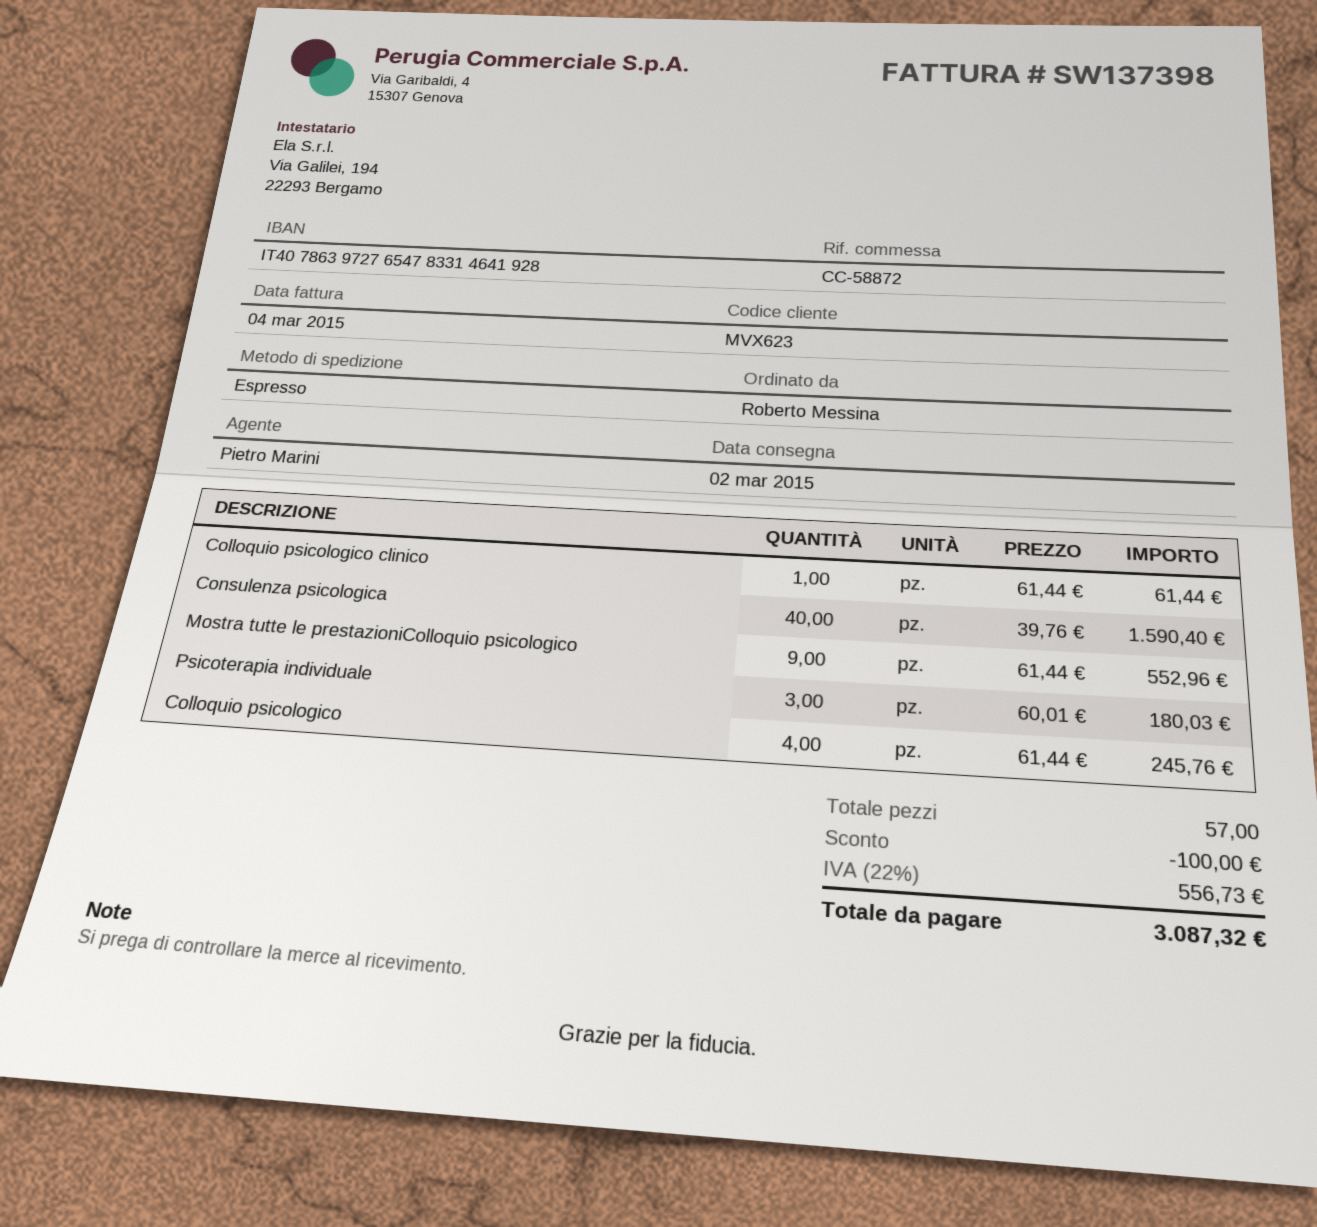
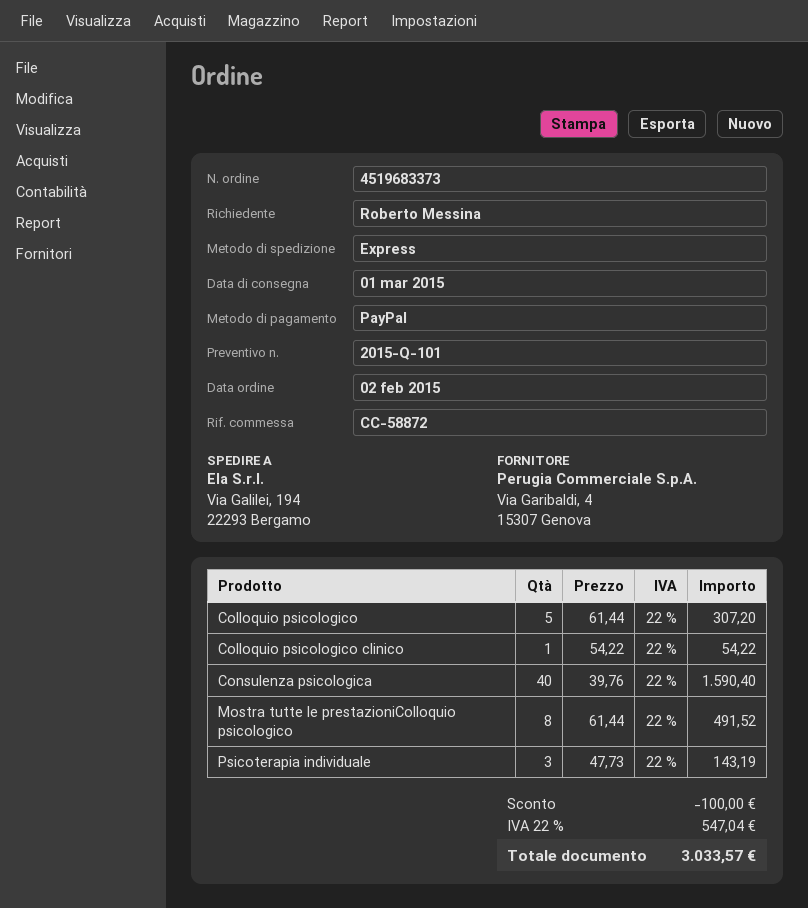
delivery date: 2015-03-02 -> 2015-03-01
Colloquio psicologico clinico: 1 x 61.44 = 61.44 -> 1 x 54.22 = 54.22
Mostra tutte le prestazioniColloquio psicologico: 9 x 61.44 = 552.96 -> 8 x 61.44 = 491.52
Psicoterapia individuale: 3 x 60.01 = 180.03 -> 3 x 47.73 = 143.19
Colloquio psicologico: 4 x 61.44 = 245.76 -> 5 x 61.44 = 307.20
tax: 22% = 556.73 -> 22% = 547.04
total: 3087.32 -> 3033.57

